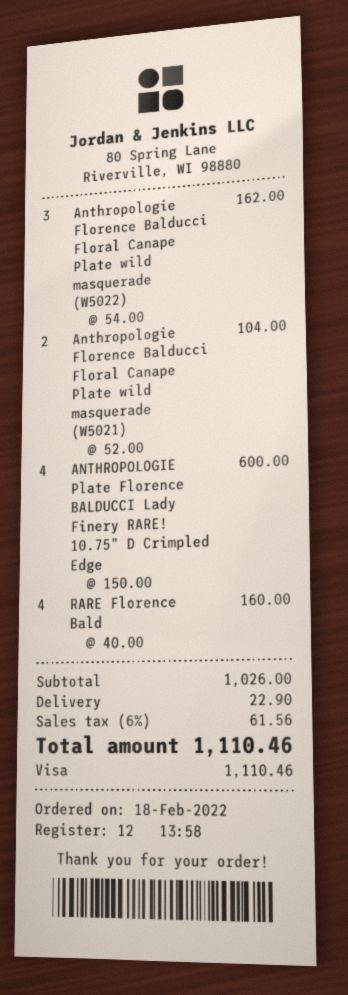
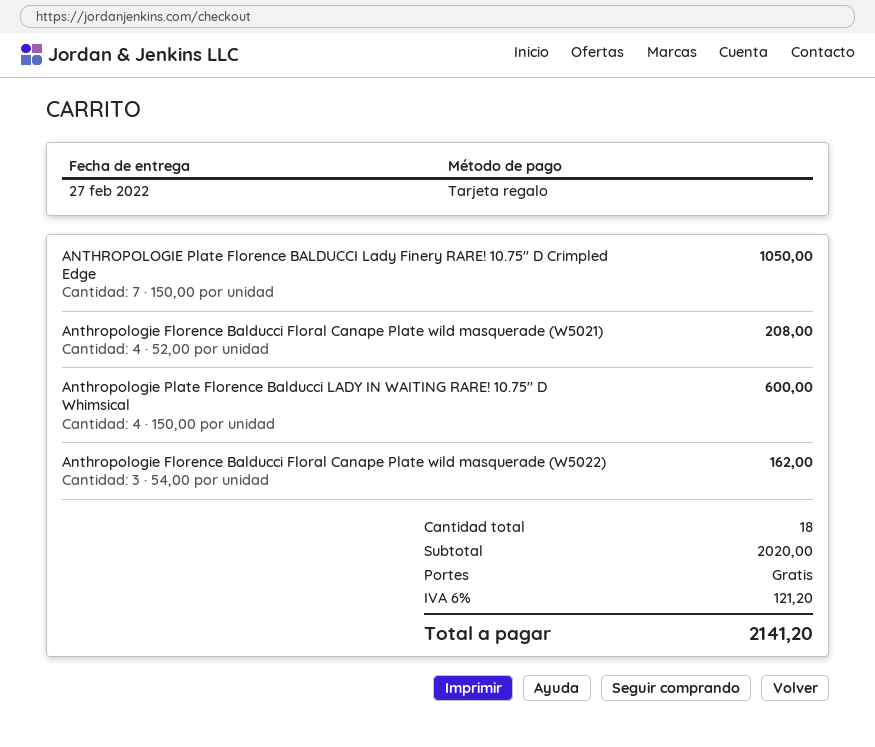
payment method: Visa -> gift card
Anthropologie Florence Balducci Floral Canape Plate wild masquerade (W5021): 2 x 52.00 = 104.00 -> 4 x 52.00 = 208.00
ANTHROPOLOGIE Plate Florence BALDUCCI Lady Finery RARE! 10.75" D Crimpled Edge: 4 x 150.00 = 600.00 -> 7 x 150.00 = 1050.00
RARE Florence Bald: 4 x 40.00 = 160.00 -> none
Anthropologie Plate Florence Balducci LADY IN WAITING RARE! 10.75" D Whimsical: none -> 4 x 150.00 = 600.00
subtotal: 1026.00 -> 2020.00
shipping: 22.90 -> 0.00
tax: 6% = 61.56 -> 6% = 121.20
total: 1110.46 -> 2141.20

